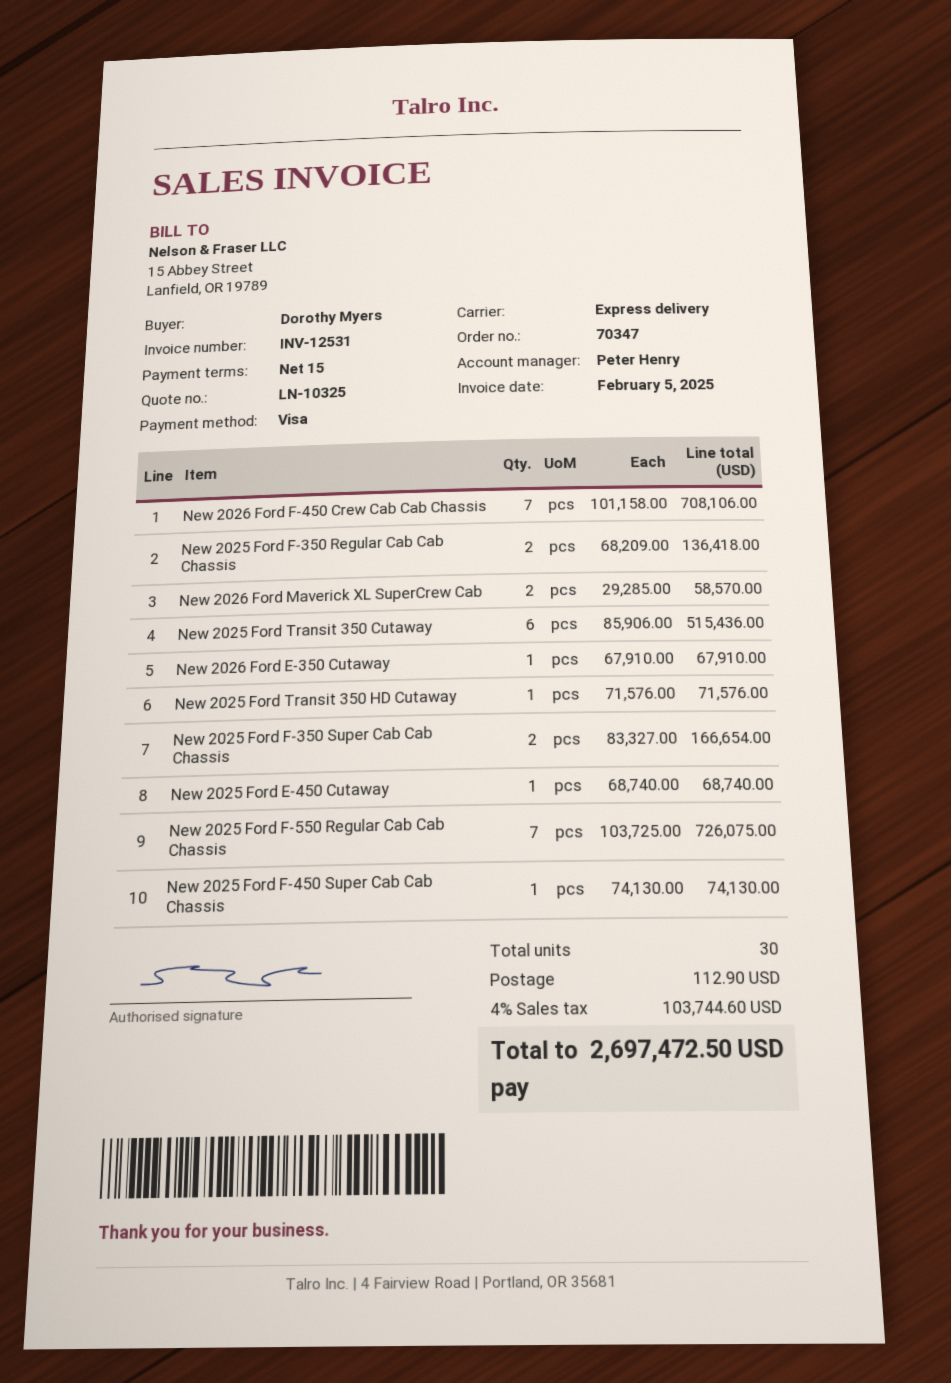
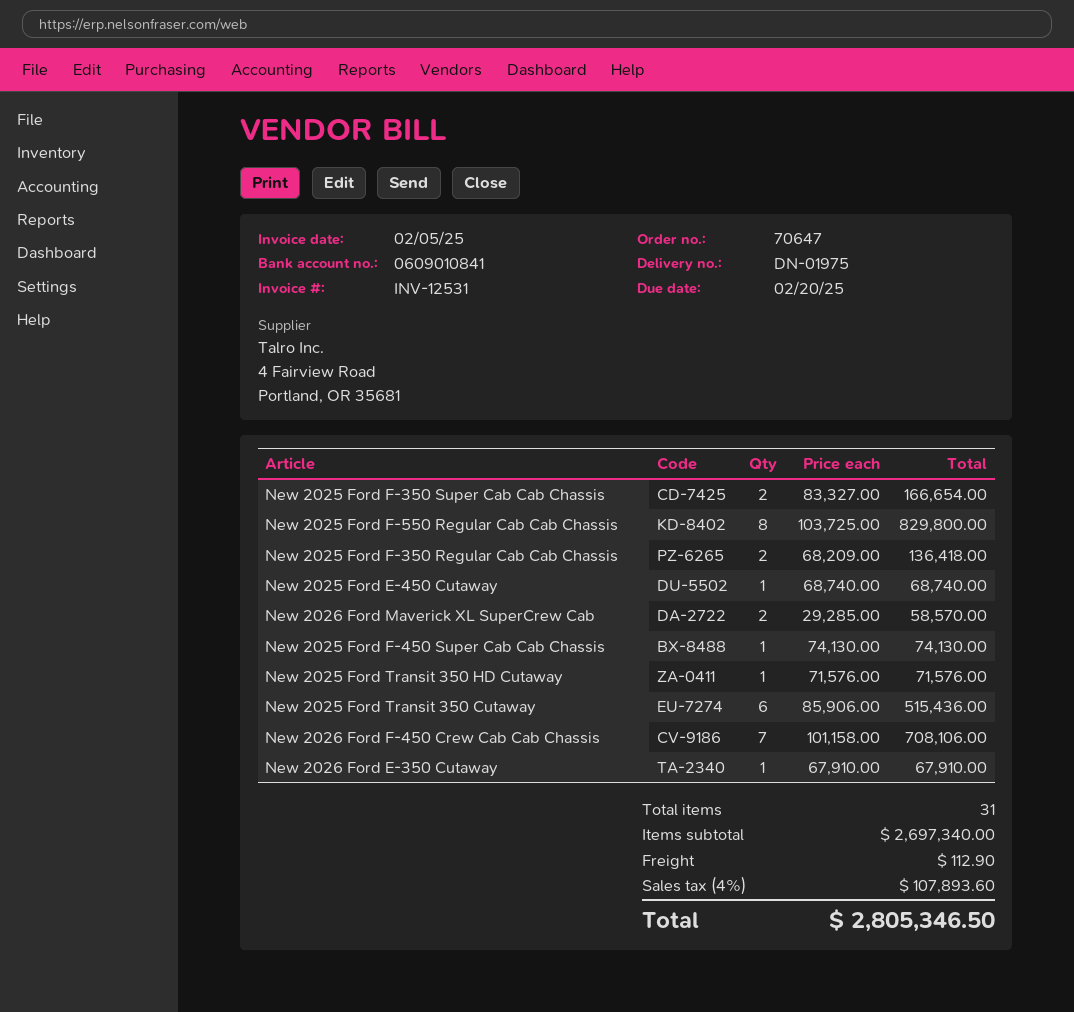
order number: 70347 -> 70647
New 2025 Ford F-550 Regular Cab Cab Chassis: 7 x 103725.00 = 726075.00 -> 8 x 103725.00 = 829800.00
total quantity: 30 -> 31
tax: 4% = 103744.60 -> 4% = 107893.60
total: 2697472.50 -> 2805346.50

